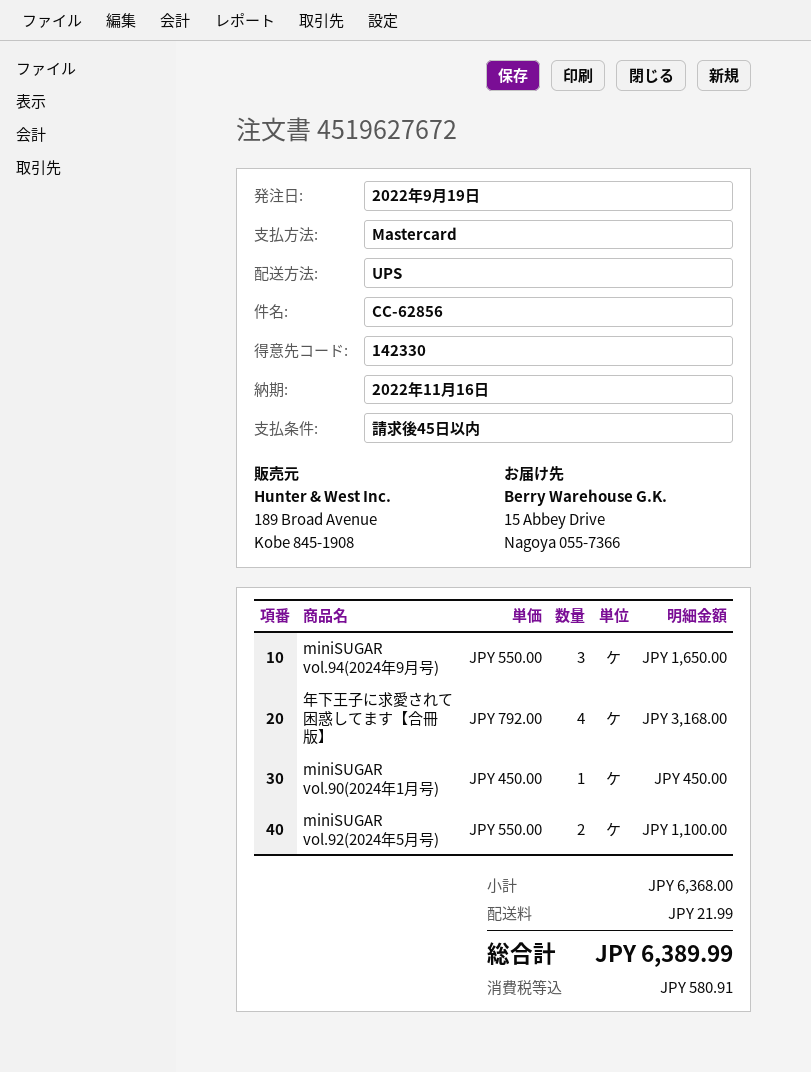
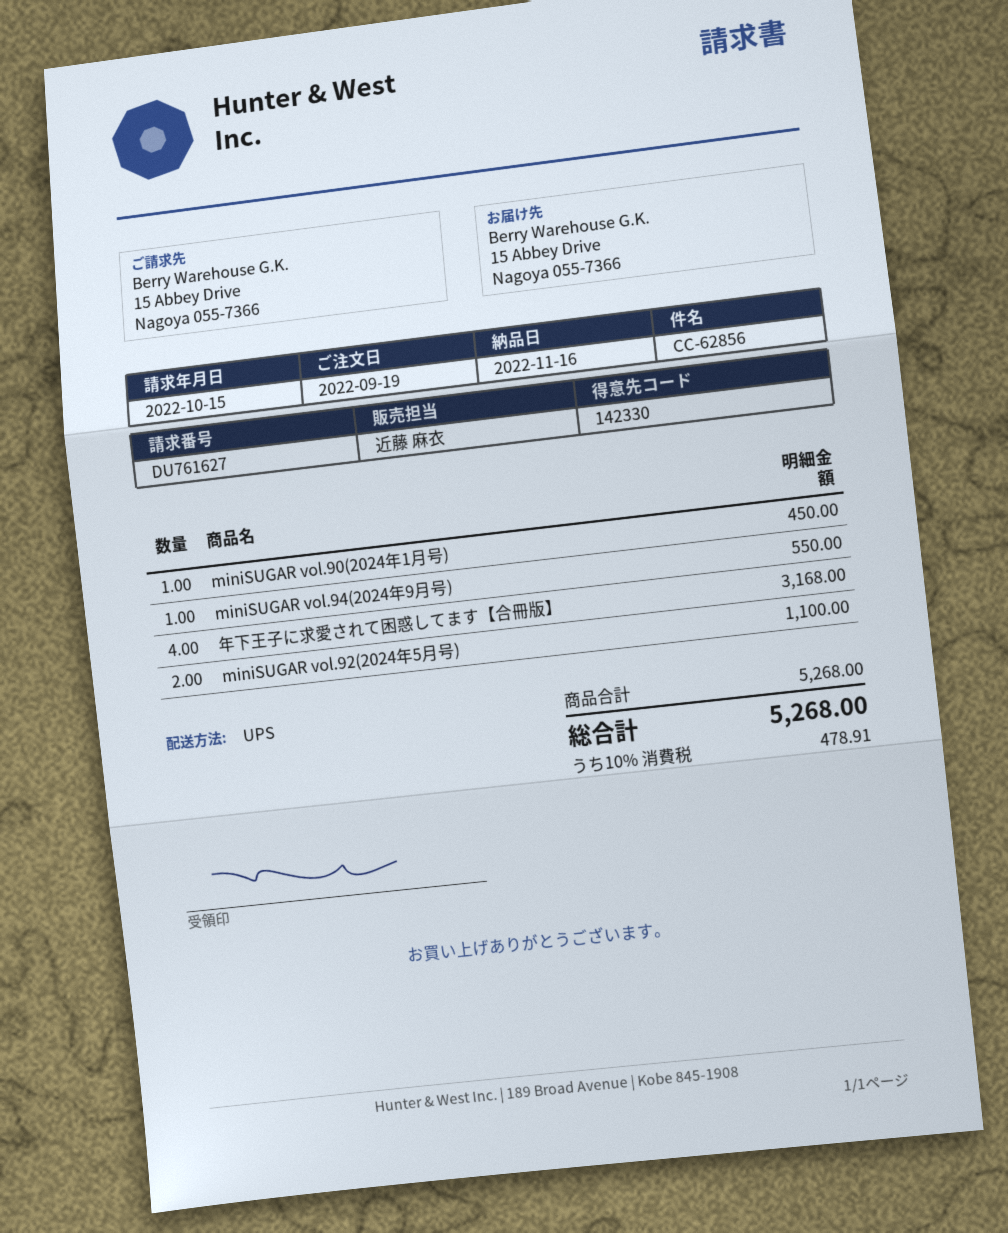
miniSUGAR vol.94(2024年9月号): 3 for 1650.00 -> 1 for 550.00
subtotal: 6368.00 -> 5268.00
shipping: 21.99 -> none
tax: 580.91 -> 478.91
total: 6389.99 -> 5268.00

